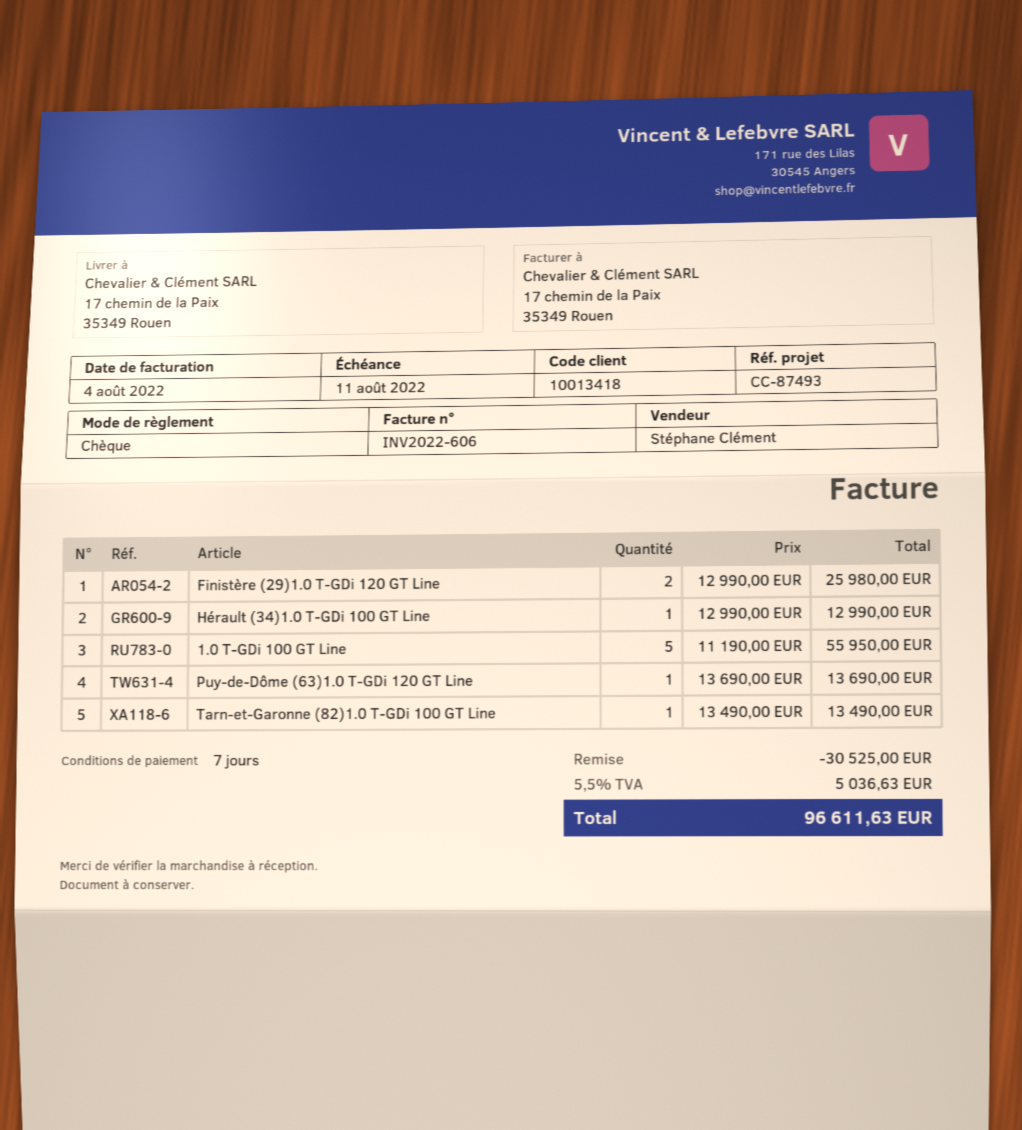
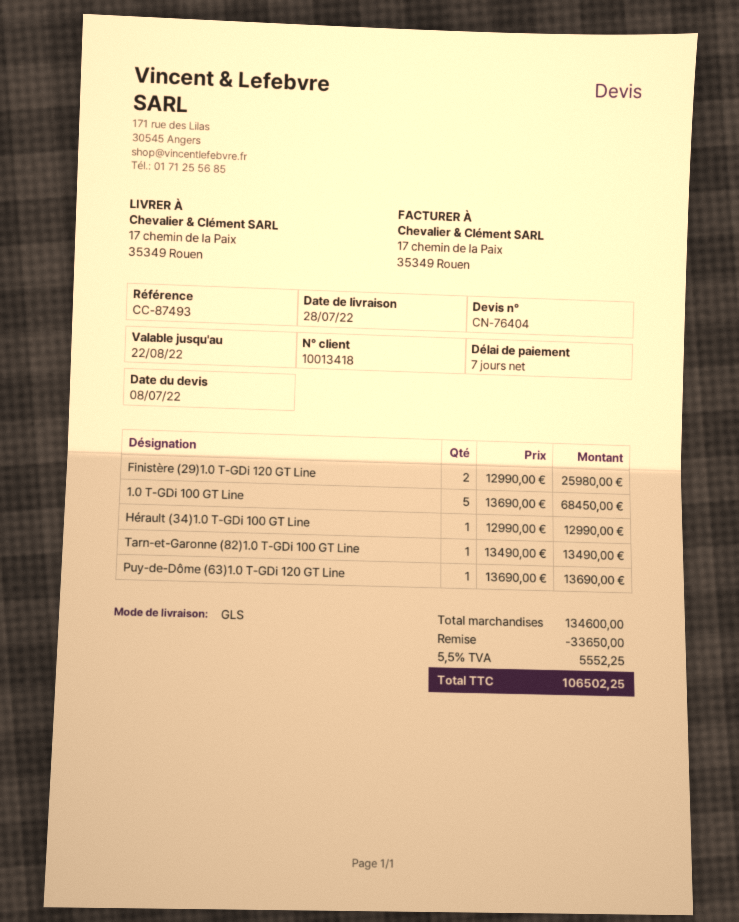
1.0 T-GDi 100 GT Line: 5 x 11190.00 = 55950.00 -> 5 x 13690.00 = 68450.00
discount: 30525.00 -> 33650.00
tax: 5.5% = 5036.63 -> 5.5% = 5552.25
total: 96611.63 -> 106502.25

